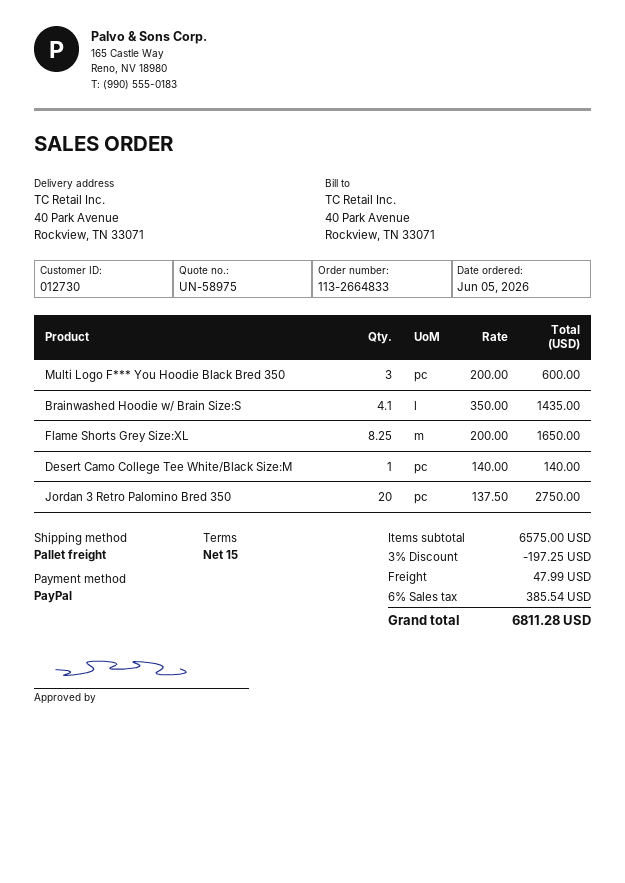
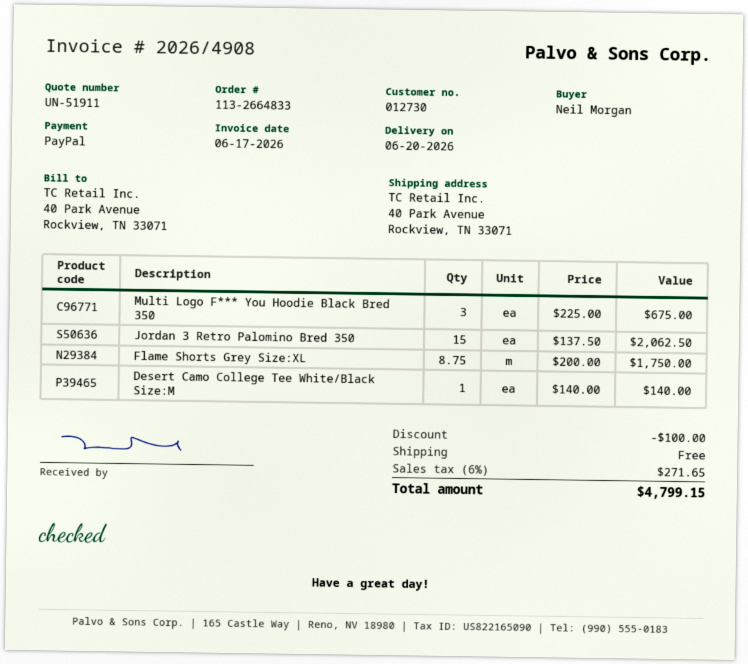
quote number: UN-58975 -> UN-51911
Multi Logo F*** You Hoodie Black Bred 350: 3 x 200.00 = 600.00 -> 3 x 225.00 = 675.00
Brainwashed Hoodie w/ Brain Size:S: 4.1 x 350.00 = 1435.00 -> none
Flame Shorts Grey Size:XL: 8.25 x 200.00 = 1650.00 -> 8.75 x 200.00 = 1750.00
Jordan 3 Retro Palomino Bred 350: 20 x 137.50 = 2750.00 -> 15 x 137.50 = 2062.50
discount: 197.25 -> 100.00
shipping: 47.99 -> 0.00
tax: 6% = 385.54 -> 6% = 271.65
total: 6811.28 -> 4799.15

